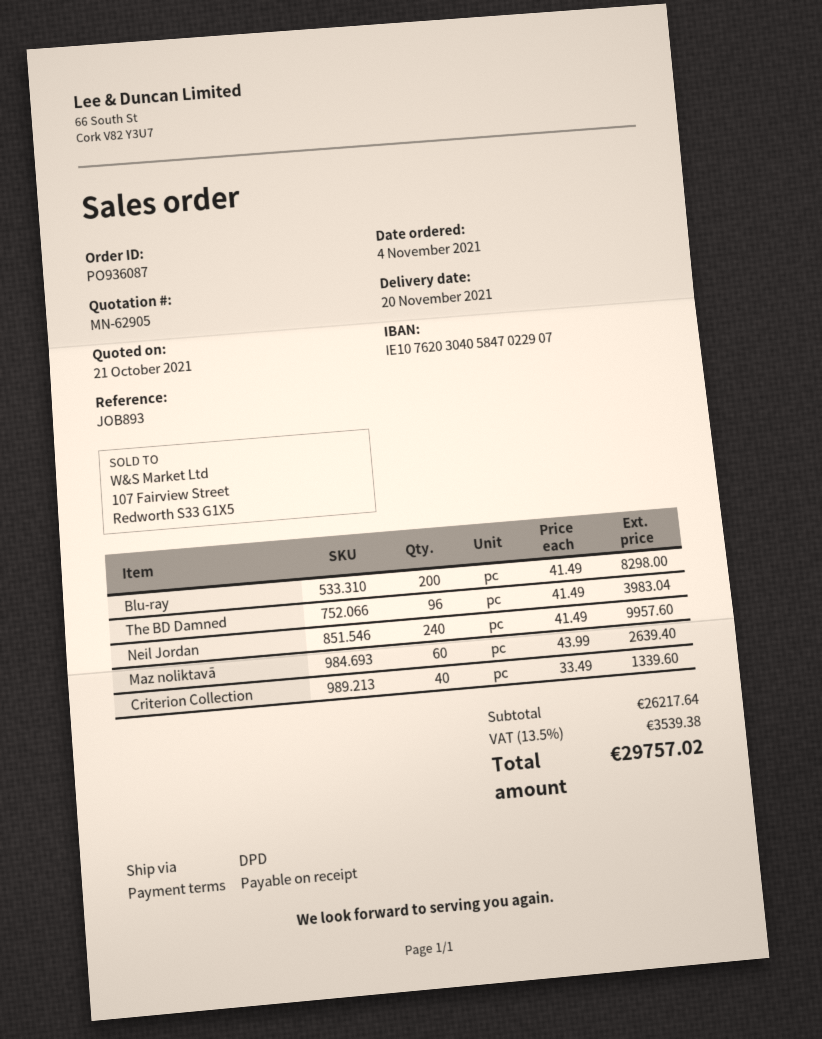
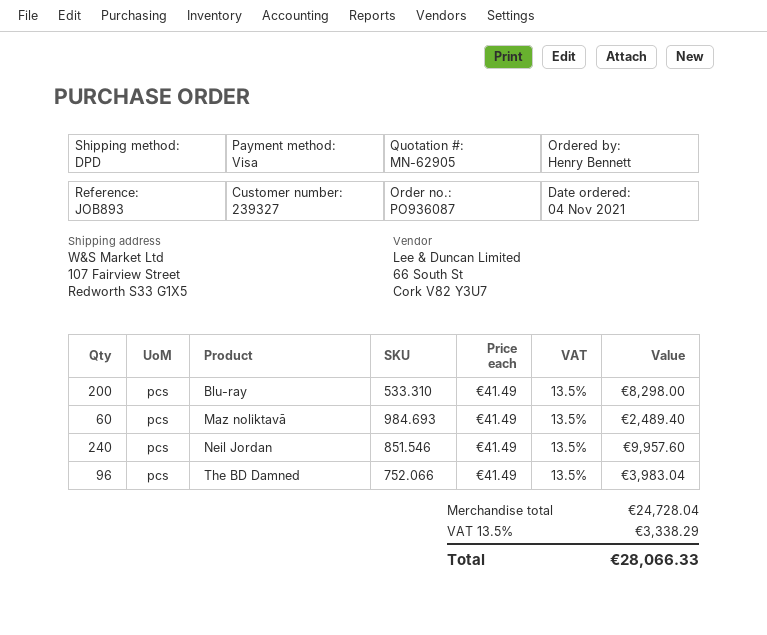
Maz noliktavā: 60 x 43.99 = 2639.40 -> 60 x 41.49 = 2489.40
Criterion Collection: 40 x 33.49 = 1339.60 -> none
subtotal: 26217.64 -> 24728.04
tax: 13.5% = 3539.38 -> 13.5% = 3338.29
total: 29757.02 -> 28066.33

